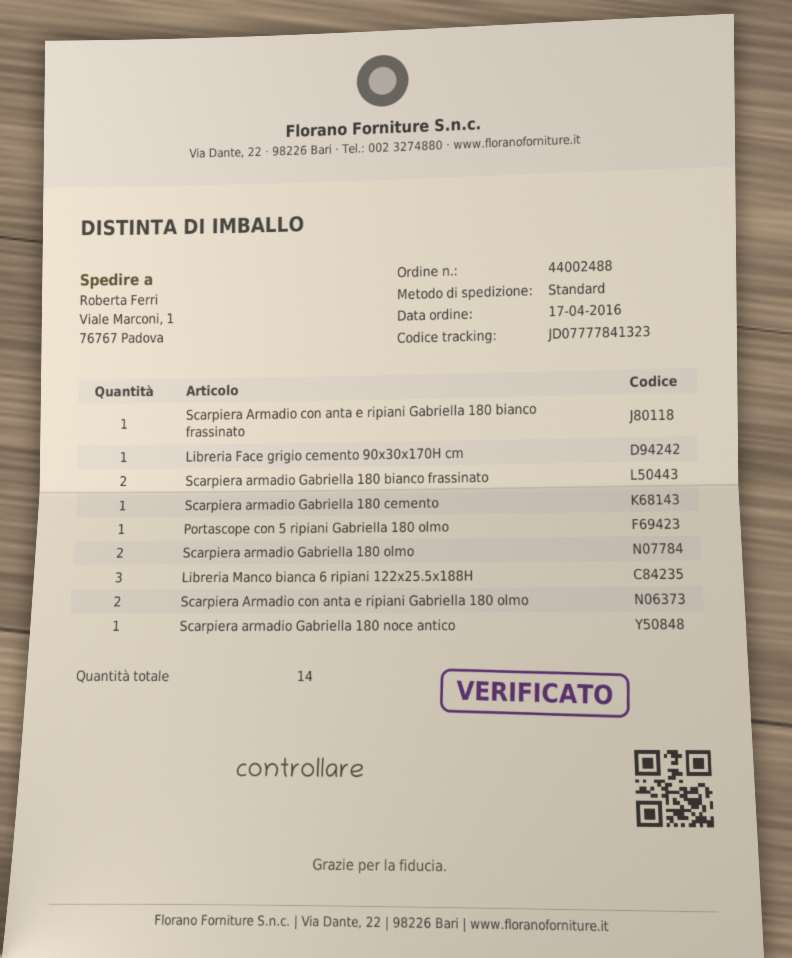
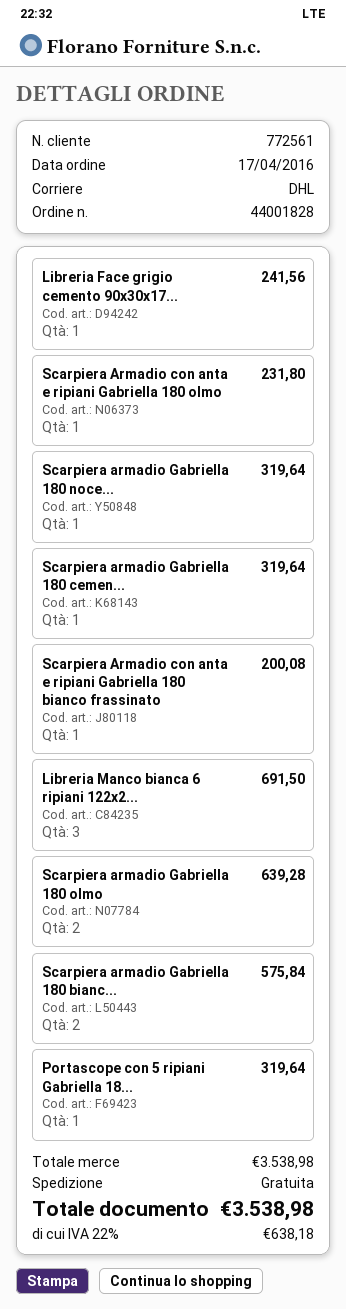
order number: 44002488 -> 44001828
shipping method: standard -> DHL
Scarpiera Armadio con anta e ripiani Gabriella 180 olmo: 2 -> 1

